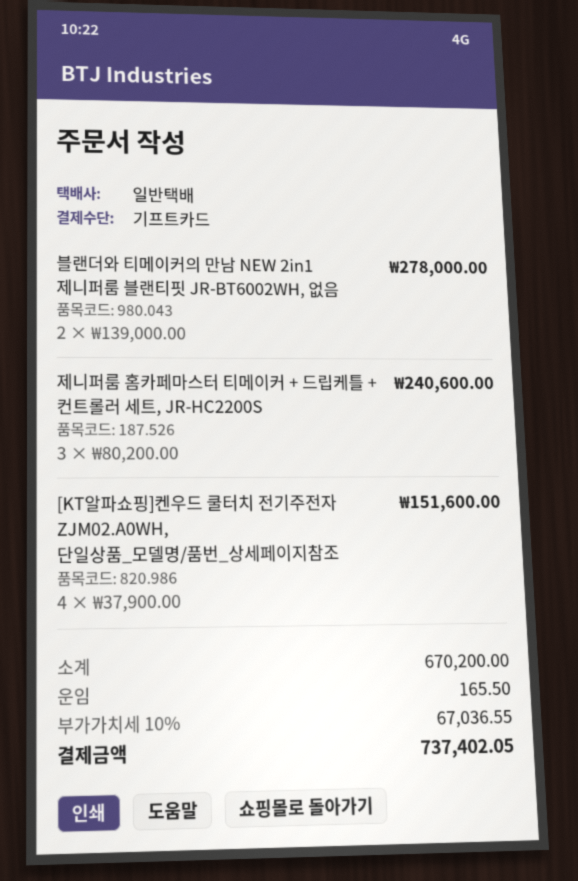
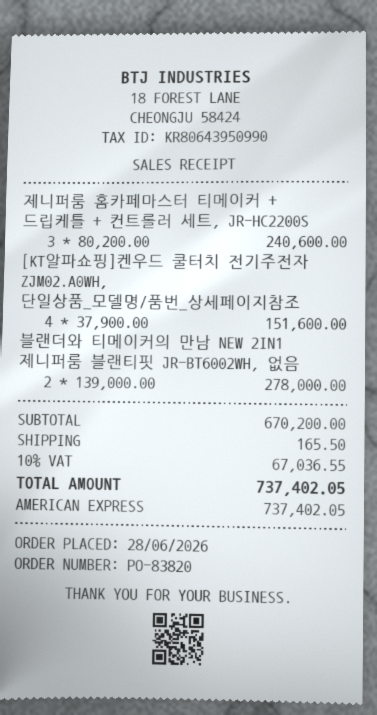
payment method: gift card -> American Express

